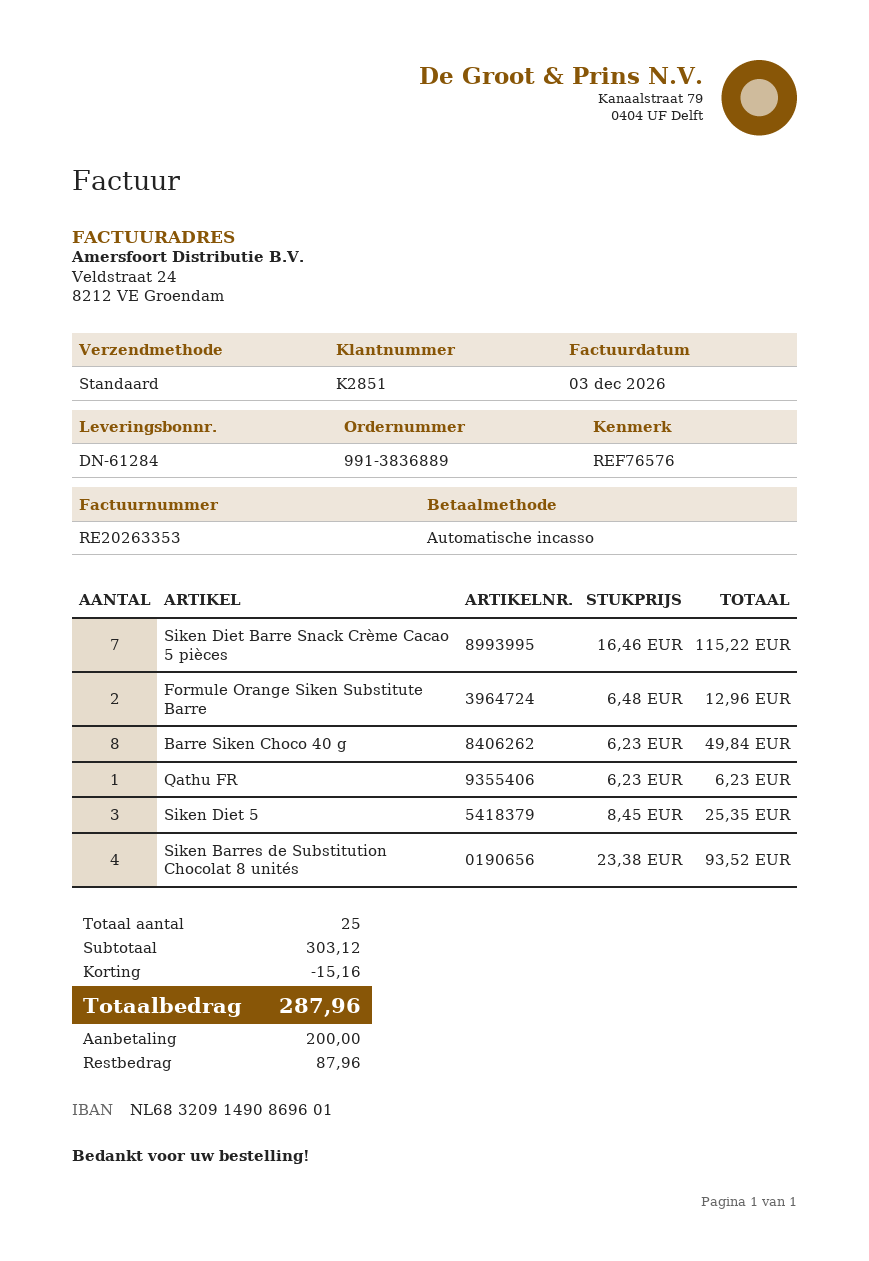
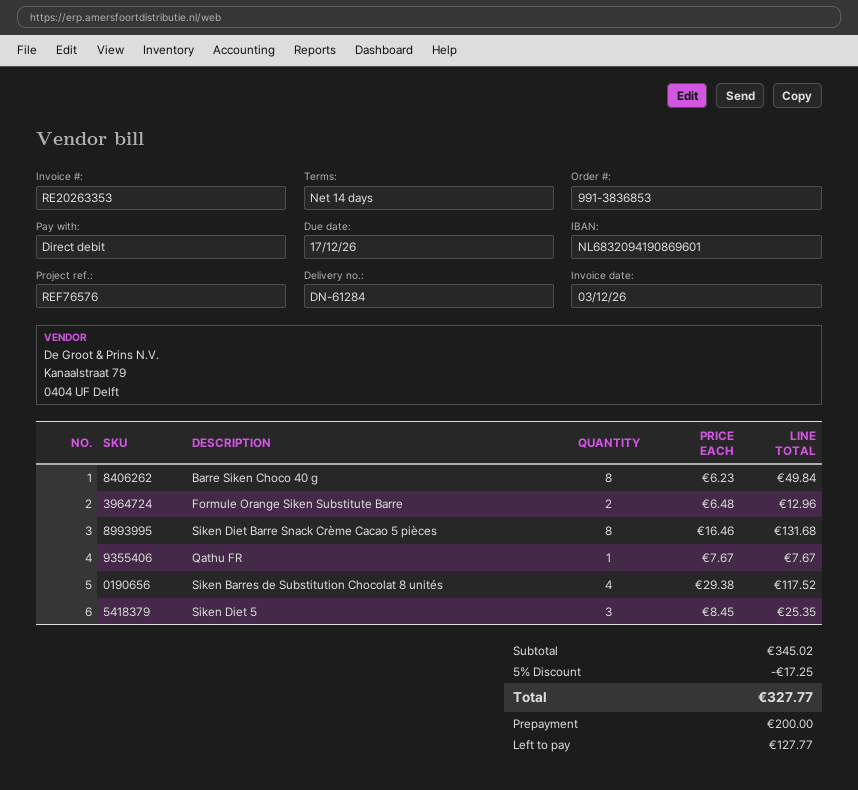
order number: 991-3836889 -> 991-3836853
bank account: NL6832091490869601 -> NL6832094190869601
Siken Diet Barre Snack Crème Cacao 5 pièces: 7 x 16.46 = 115.22 -> 8 x 16.46 = 131.68
Qathu FR: 1 x 6.23 = 6.23 -> 1 x 7.67 = 7.67
Siken Barres de Substitution Chocolat 8 unités: 4 x 23.38 = 93.52 -> 4 x 29.38 = 117.52
subtotal: 303.12 -> 345.02
discount: 15.16 -> 17.25
total: 287.96 -> 327.77
balance: 87.96 -> 127.77

